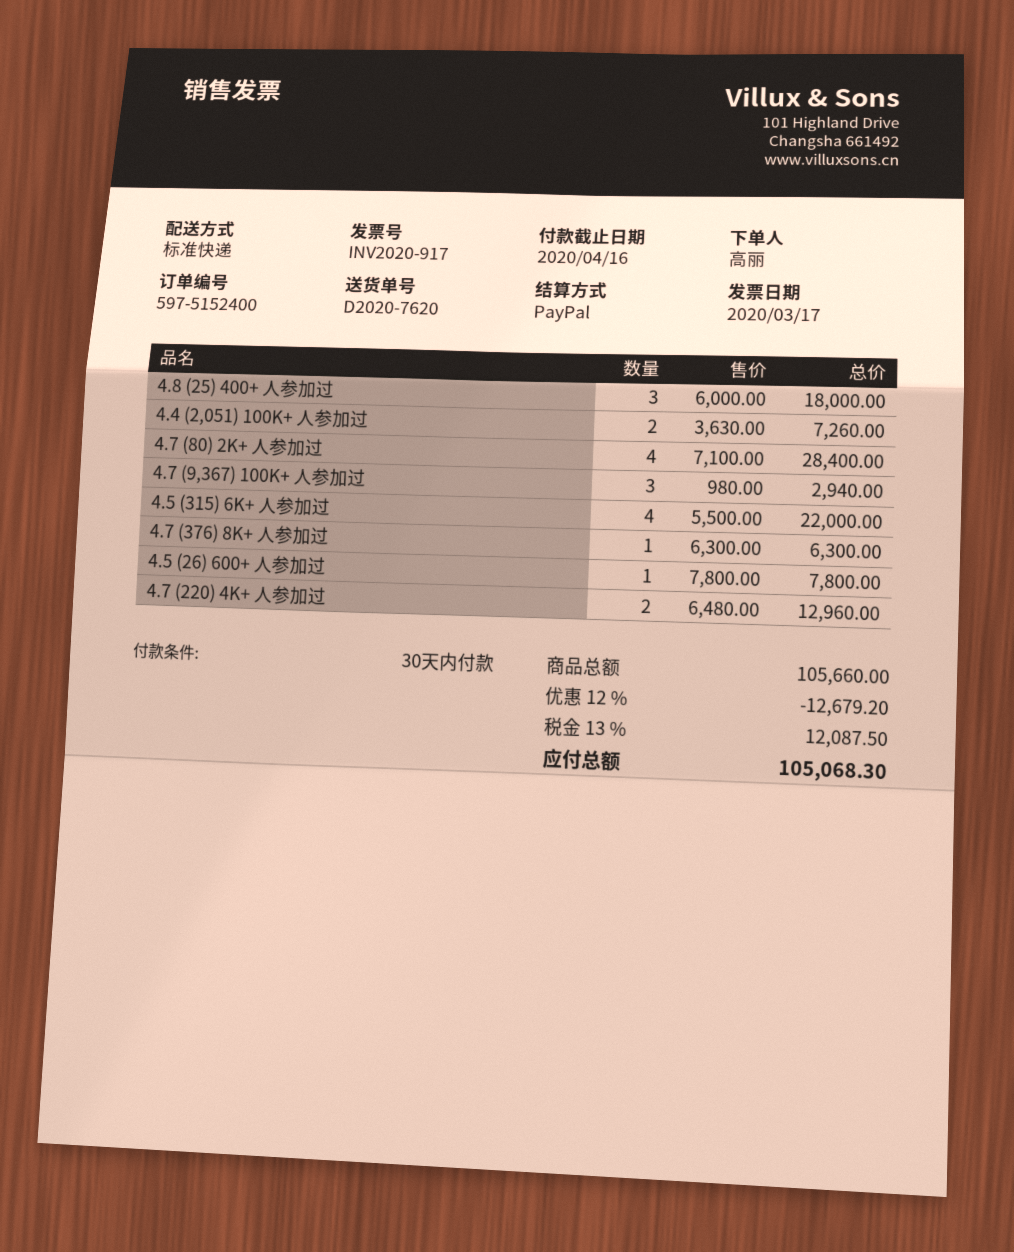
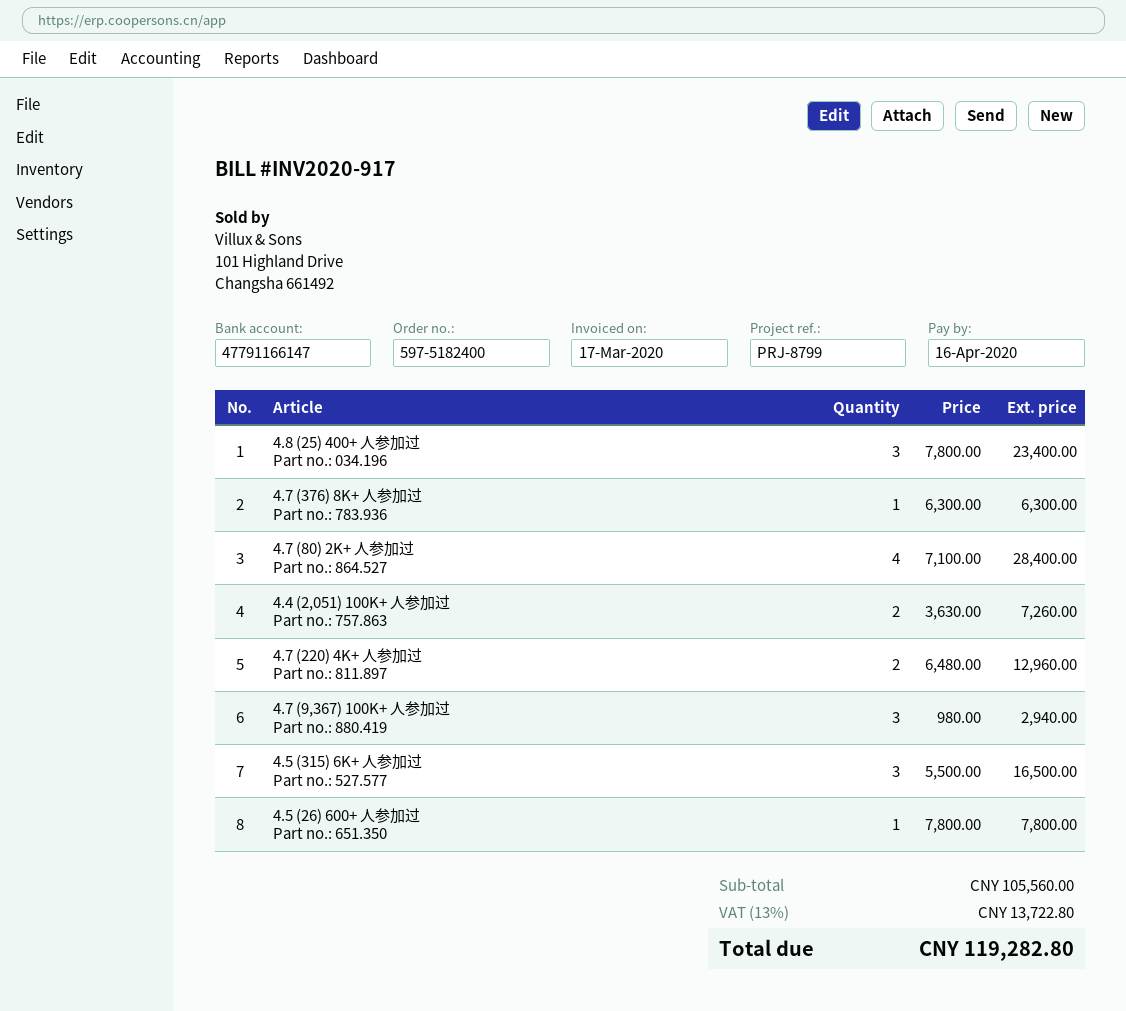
order number: 597-5152400 -> 597-5182400
4.8 (25) 400+ 人参加过: 3 x 6000.00 = 18000.00 -> 3 x 7800.00 = 23400.00
4.5 (315) 6K+ 人参加过: 4 x 5500.00 = 22000.00 -> 3 x 5500.00 = 16500.00
subtotal: 105660.00 -> 105560.00
discount: 12% = 12679.20 -> none
tax: 13% = 12087.50 -> 13% = 13722.80
total: 105068.30 -> 119282.80

